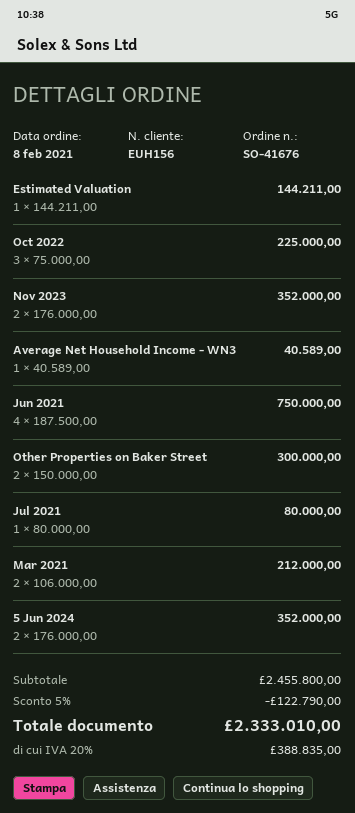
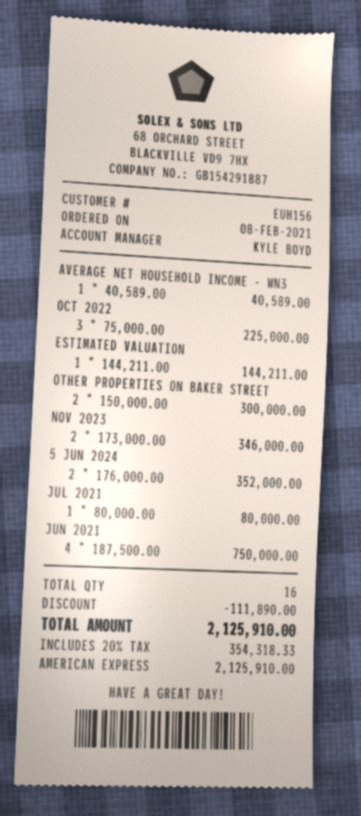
Nov 2023: 2 x 176000.00 = 352000.00 -> 2 x 173000.00 = 346000.00
Mar 2021: 2 x 106000.00 = 212000.00 -> none
discount: 122790.00 -> 111890.00
tax: 20% = 388835.00 -> 20% = 354318.33
total: 2333010.00 -> 2125910.00

